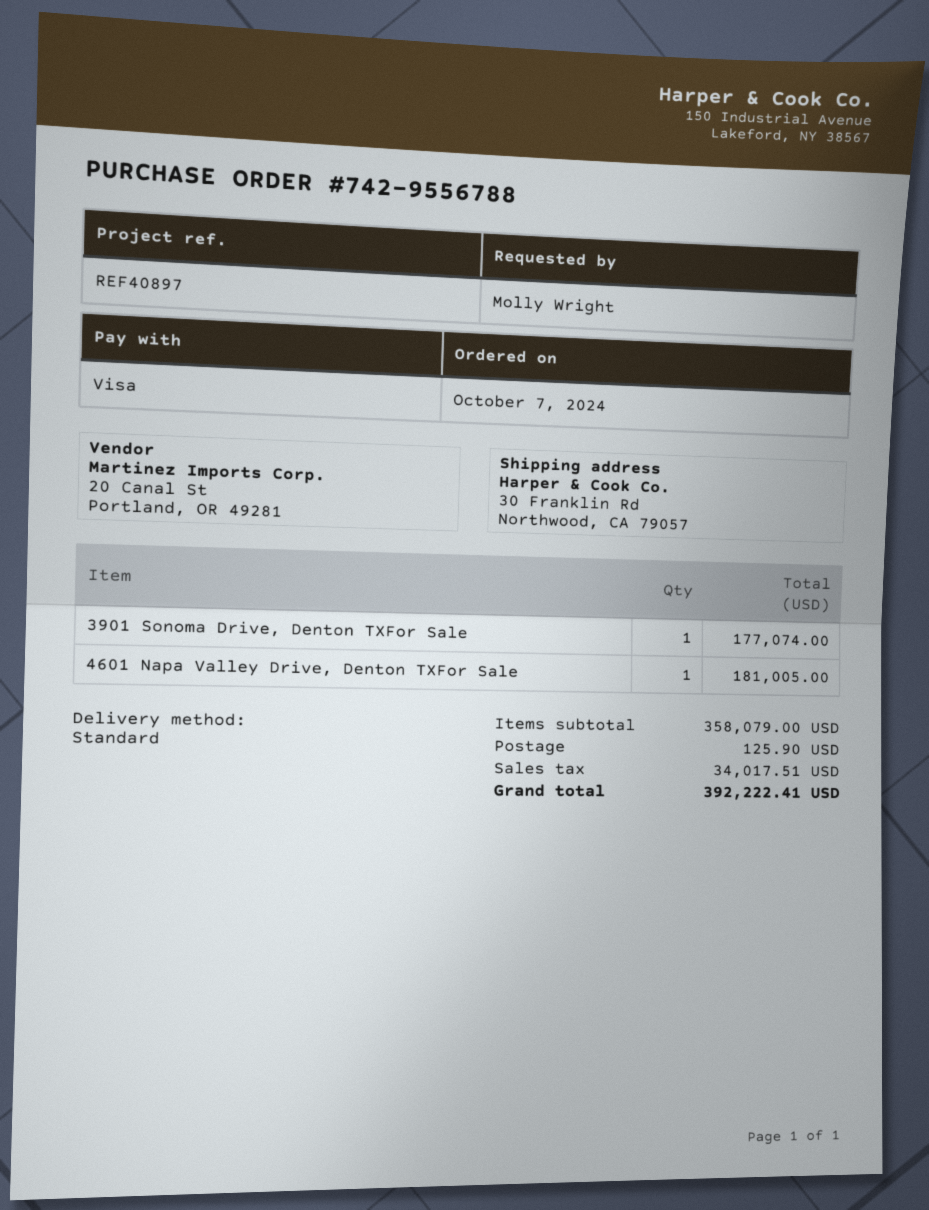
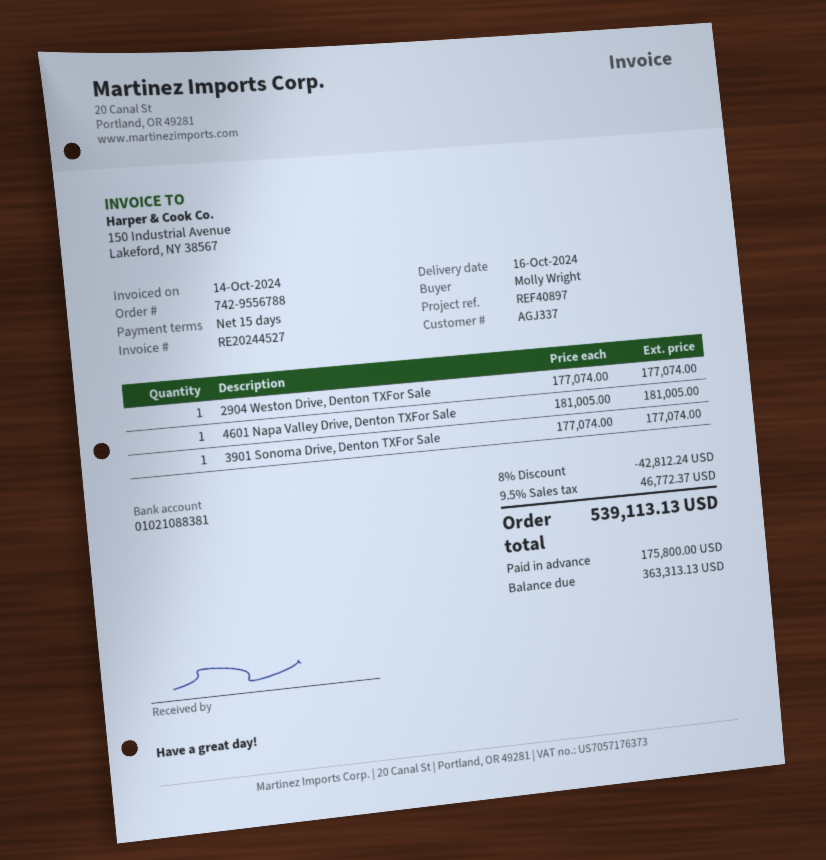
2904 Weston Drive, Denton TXFor Sale: none -> 1 for 177074.00
discount: none -> 8% = 42812.24
shipping: 125.90 -> none
tax: 34017.51 -> 46772.37
total: 392222.41 -> 539113.13

